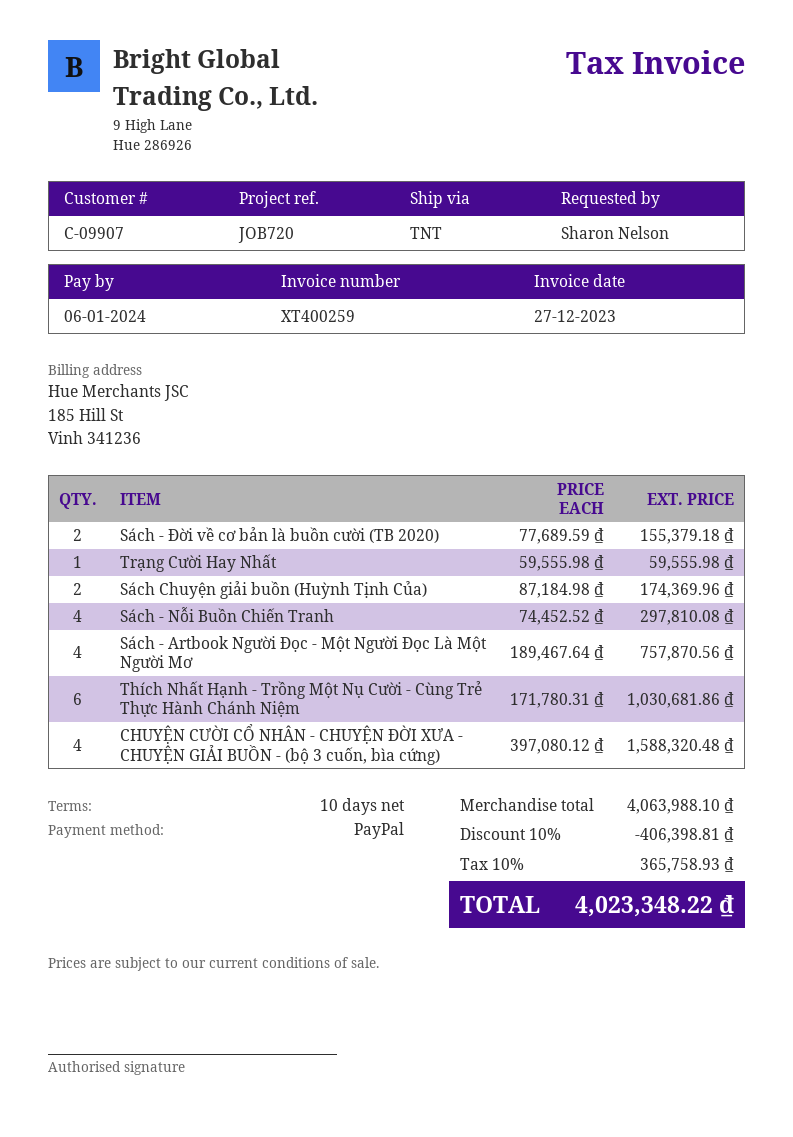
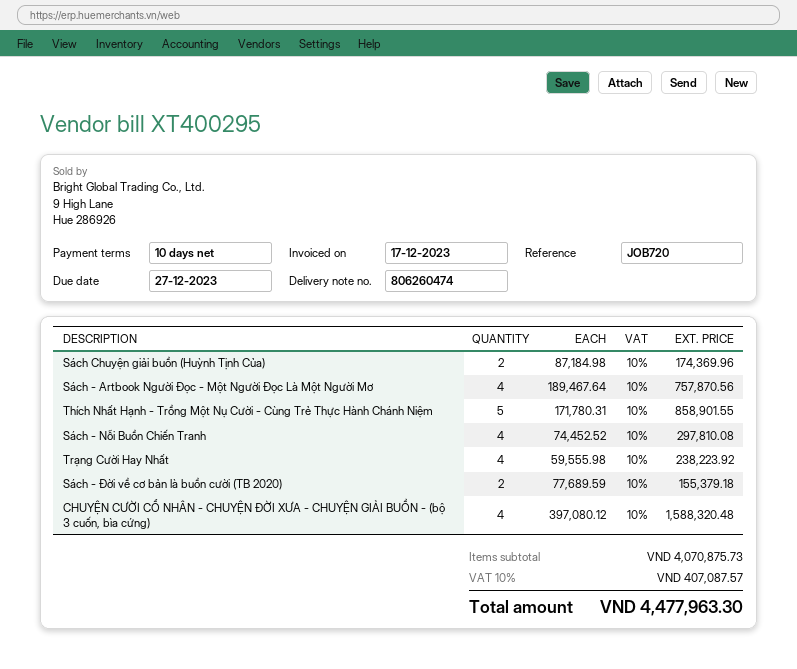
invoice number: XT400259 -> XT400295
invoice date: 2023-12-27 -> 2023-12-17
due date: 2024-01-06 -> 2023-12-27
Trạng Cười Hay Nhất: 1 x 59555.98 = 59555.98 -> 4 x 59555.98 = 238223.92
Thích Nhất Hạnh - Trồng Một Nụ Cười - Cùng Trẻ Thực Hành Chánh Niệm: 6 x 171780.31 = 1030681.86 -> 5 x 171780.31 = 858901.55
subtotal: 4063988.10 -> 4070875.73
discount: 10% = 406398.81 -> none
tax: 10% = 365758.93 -> 10% = 407087.57
total: 4023348.22 -> 4477963.30

